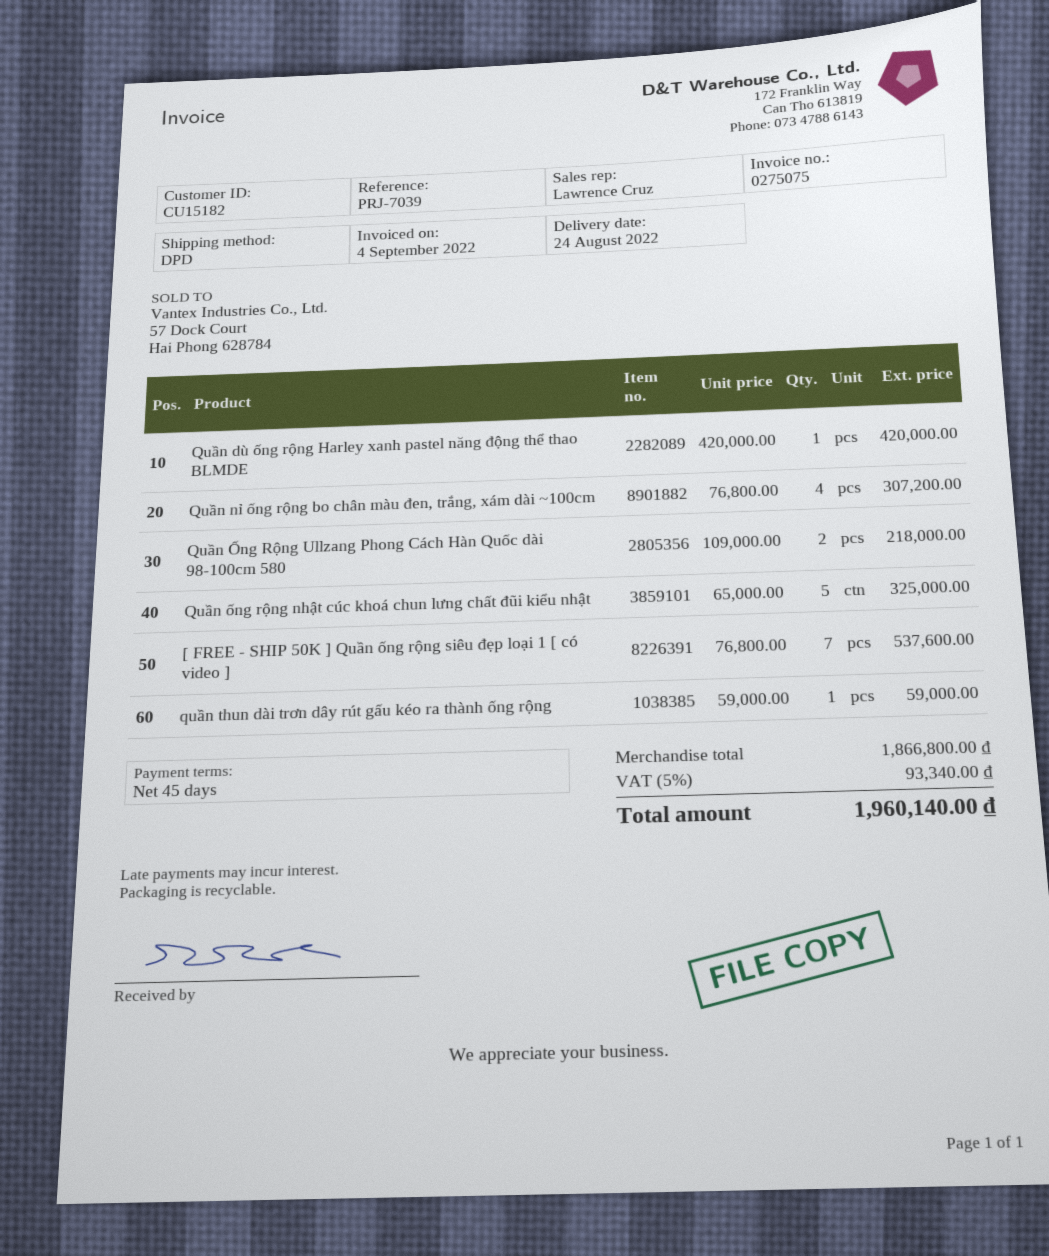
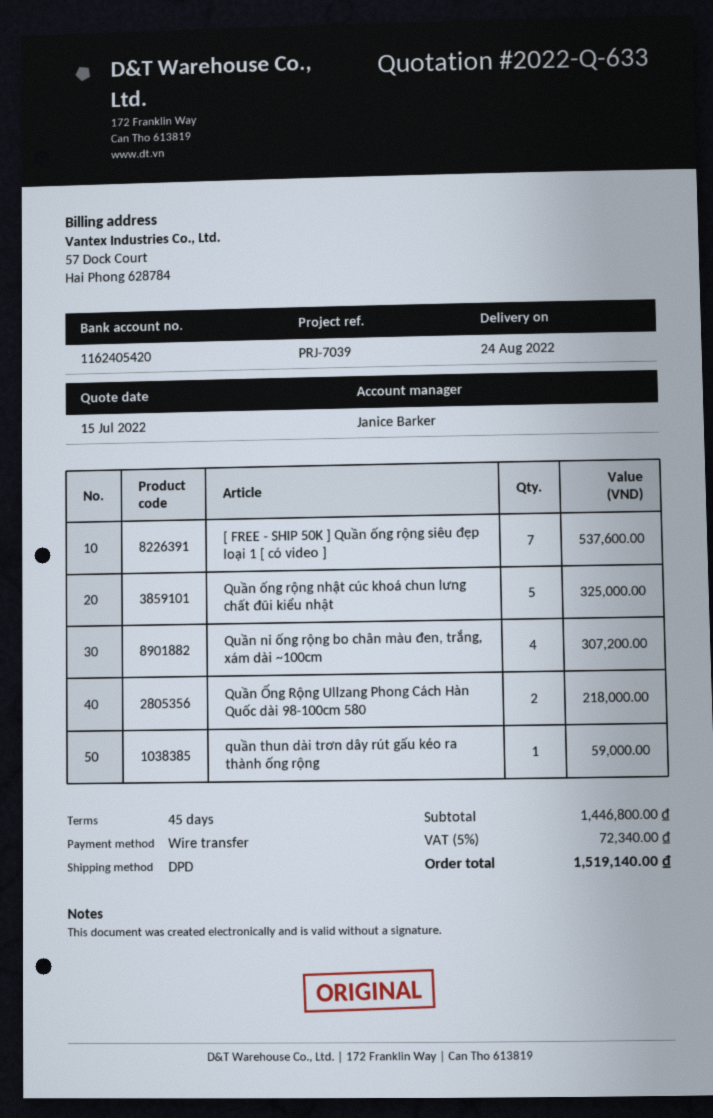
sales rep: Lawrence Cruz -> Janice Barker
Quần dù ống rộng Harley xanh pastel năng động thể thao BLMDE: 1 for 420000.00 -> none
subtotal: 1866800.00 -> 1446800.00
tax: 5% = 93340.00 -> 5% = 72340.00
total: 1960140.00 -> 1519140.00

